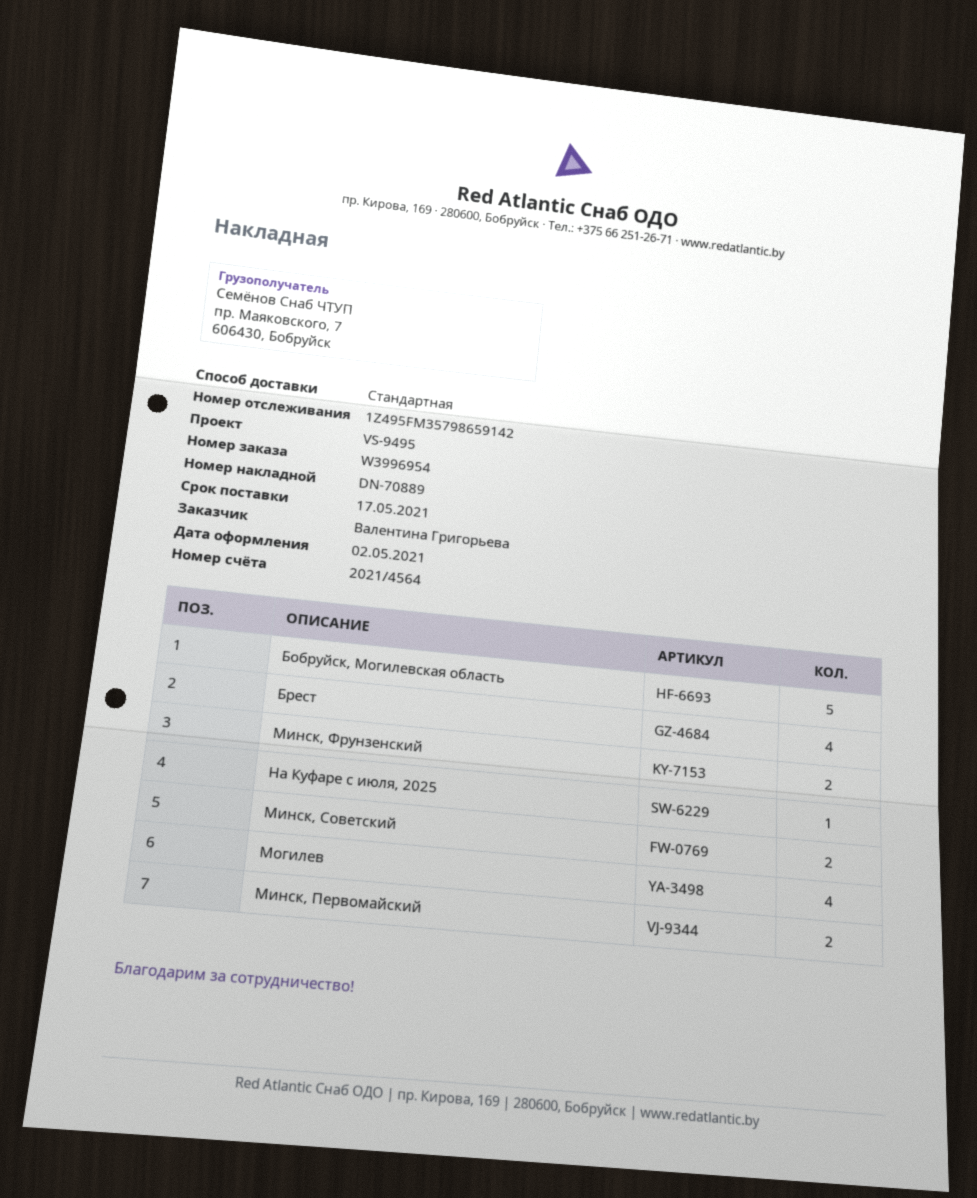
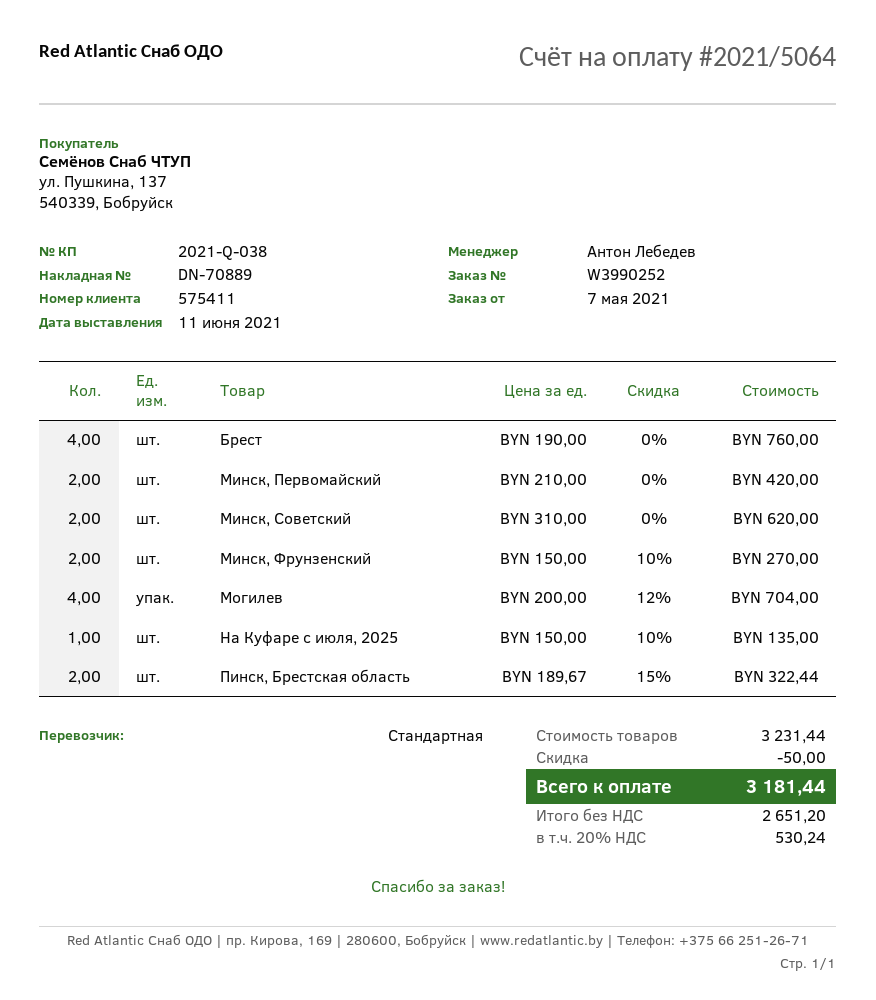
order number: W3996954 -> W3990252
order date: 2021-05-02 -> 2021-05-07
invoice number: 2021/4564 -> 2021/5064
Бобруйск, Могилевская область: 5 -> none
Пинск, Брестская область: none -> 2

